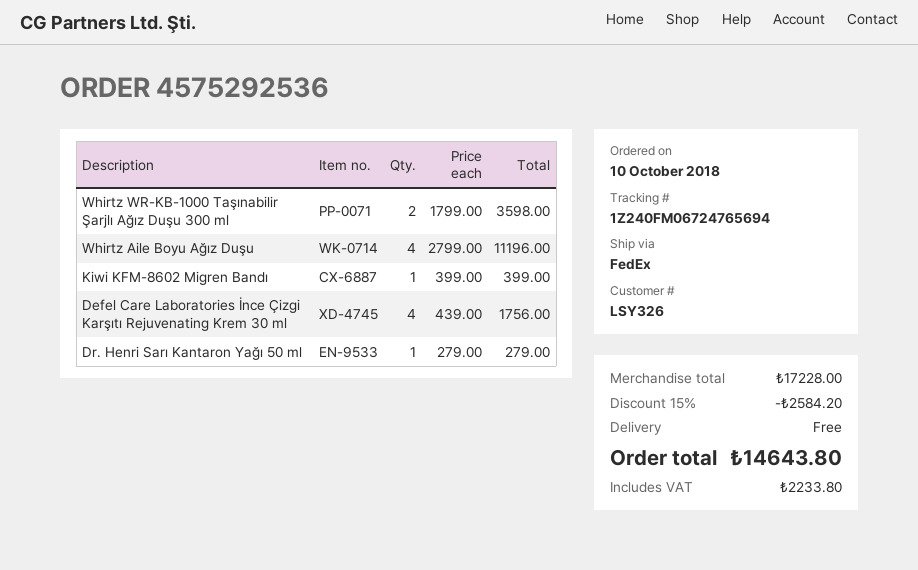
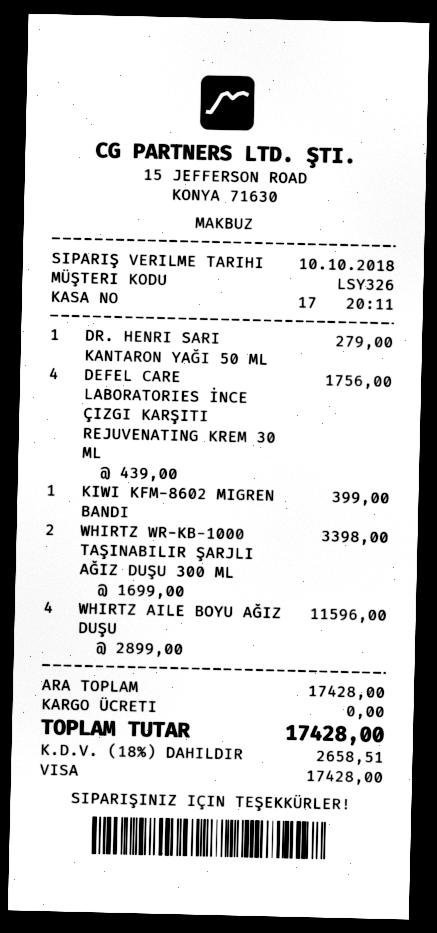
Whirtz WR-KB-1000 Taşınabilir Şarjlı Ağız Duşu 300 ml: 2 x 1799.00 = 3598.00 -> 2 x 1699.00 = 3398.00
Whirtz Aile Boyu Ağız Duşu: 4 x 2799.00 = 11196.00 -> 4 x 2899.00 = 11596.00
subtotal: 17228.00 -> 17428.00
discount: 15% = 2584.20 -> none
tax: 2233.80 -> 2658.51
total: 14643.80 -> 17428.00

